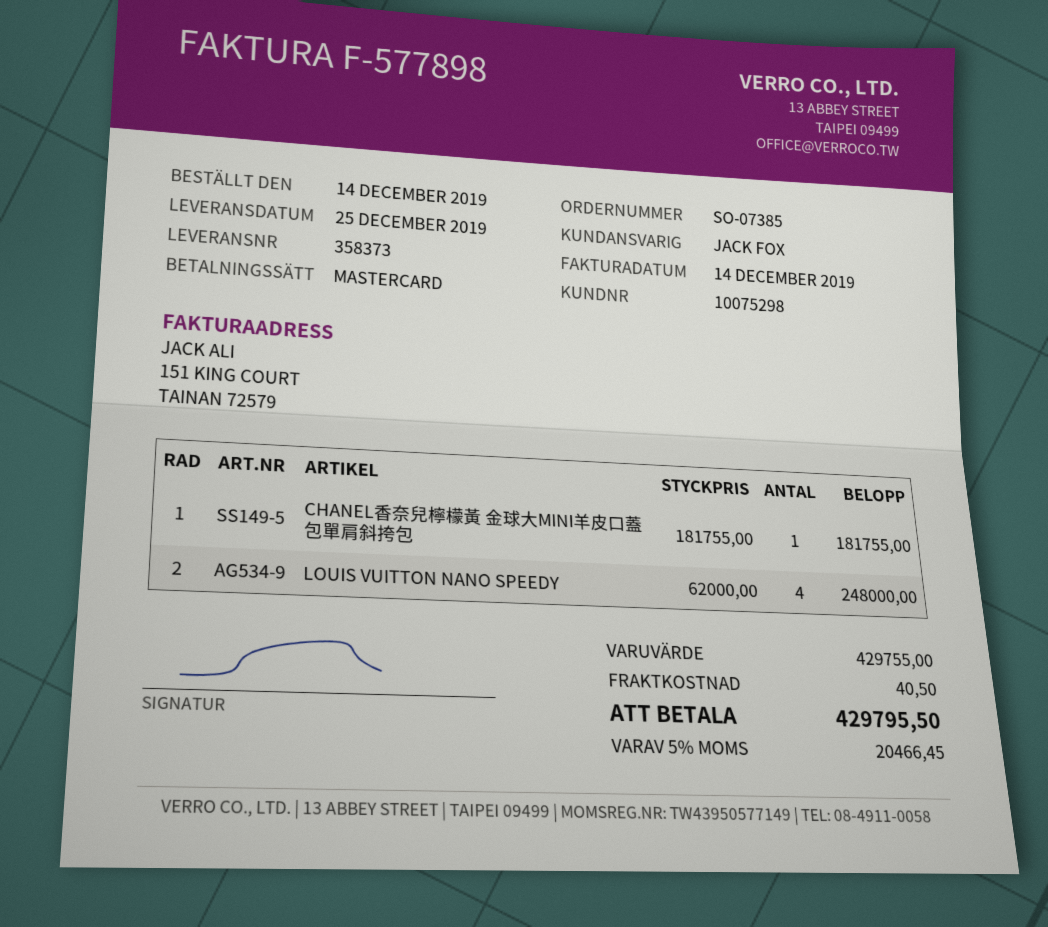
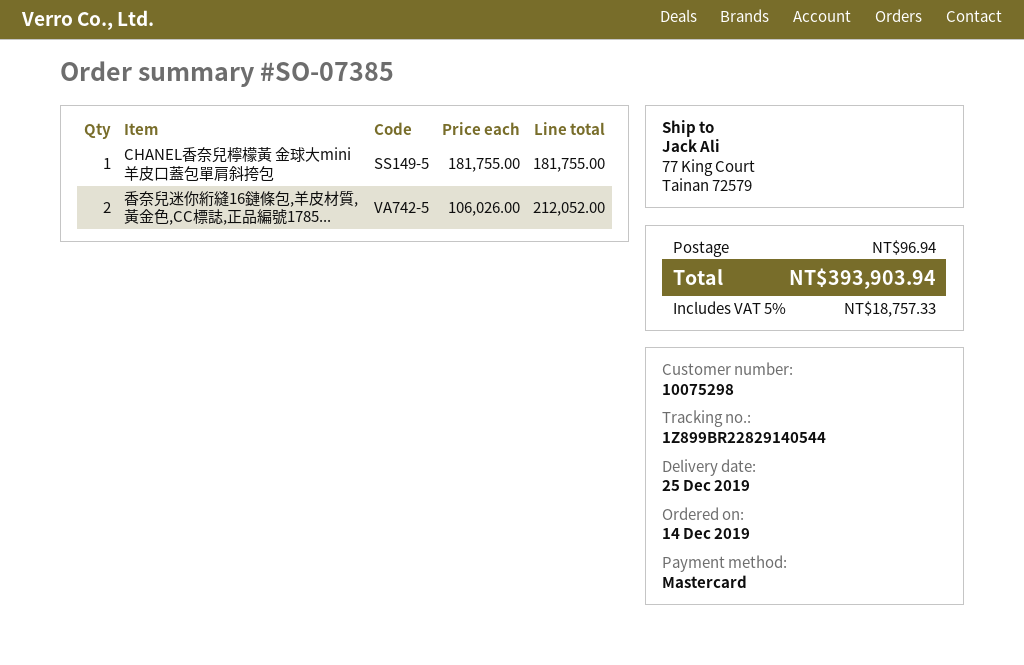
LOUIS VUITTON NANO SPEEDY: 4 x 62000.00 = 248000.00 -> none
香奈兒迷你絎縫16鏈條包,羊皮材質,黃金色,CC標誌,正品編號1785...: none -> 2 x 106026.00 = 212052.00
shipping: 40.50 -> 96.94
tax: 5% = 20466.45 -> 5% = 18757.33
total: 429795.50 -> 393903.94

